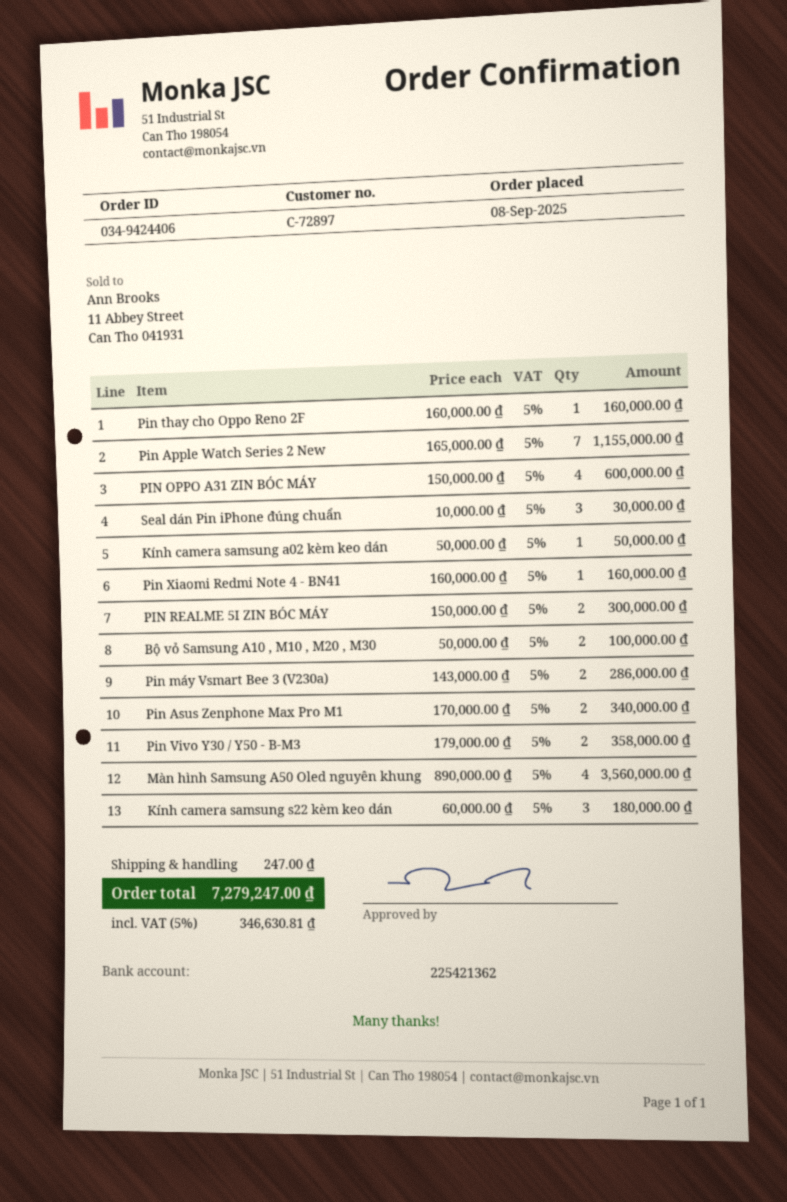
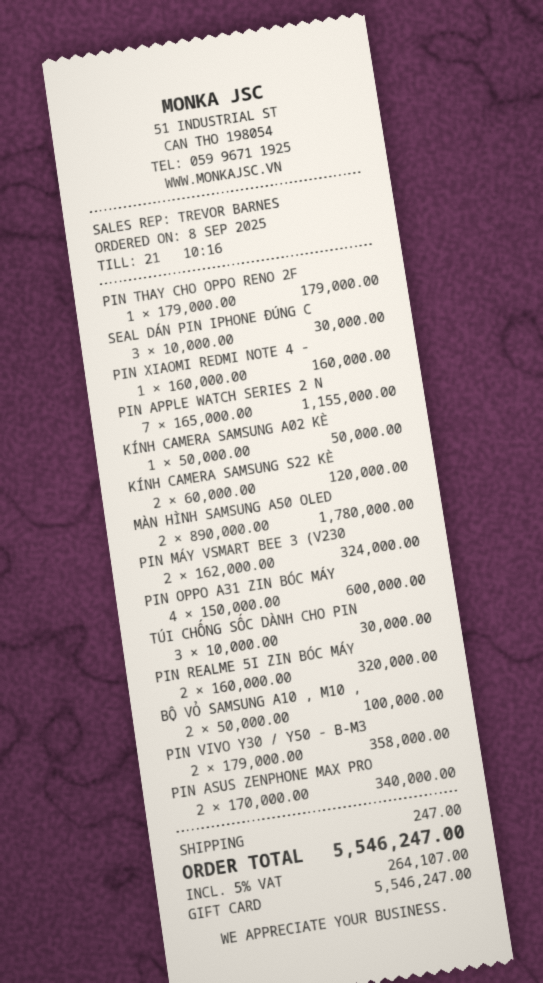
Pin thay cho Oppo Reno 2F: 1 x 160000.00 = 160000.00 -> 1 x 179000.00 = 179000.00
PIN REALME 5I ZIN BÓC MÁY: 2 x 150000.00 = 300000.00 -> 2 x 160000.00 = 320000.00
Pin máy Vsmart Bee 3 (V230a): 2 x 143000.00 = 286000.00 -> 2 x 162000.00 = 324000.00
Màn hình Samsung A50 Oled nguyên khung: 4 x 890000.00 = 3560000.00 -> 2 x 890000.00 = 1780000.00
Kính camera samsung s22 kèm keo dán: 3 x 60000.00 = 180000.00 -> 2 x 60000.00 = 120000.00
TÚI CHỐNG SỐC DÀNH CHO PIN: none -> 3 x 10000.00 = 30000.00
tax: 5% = 346630.81 -> 5% = 264107.00
total: 7279247.00 -> 5546247.00

